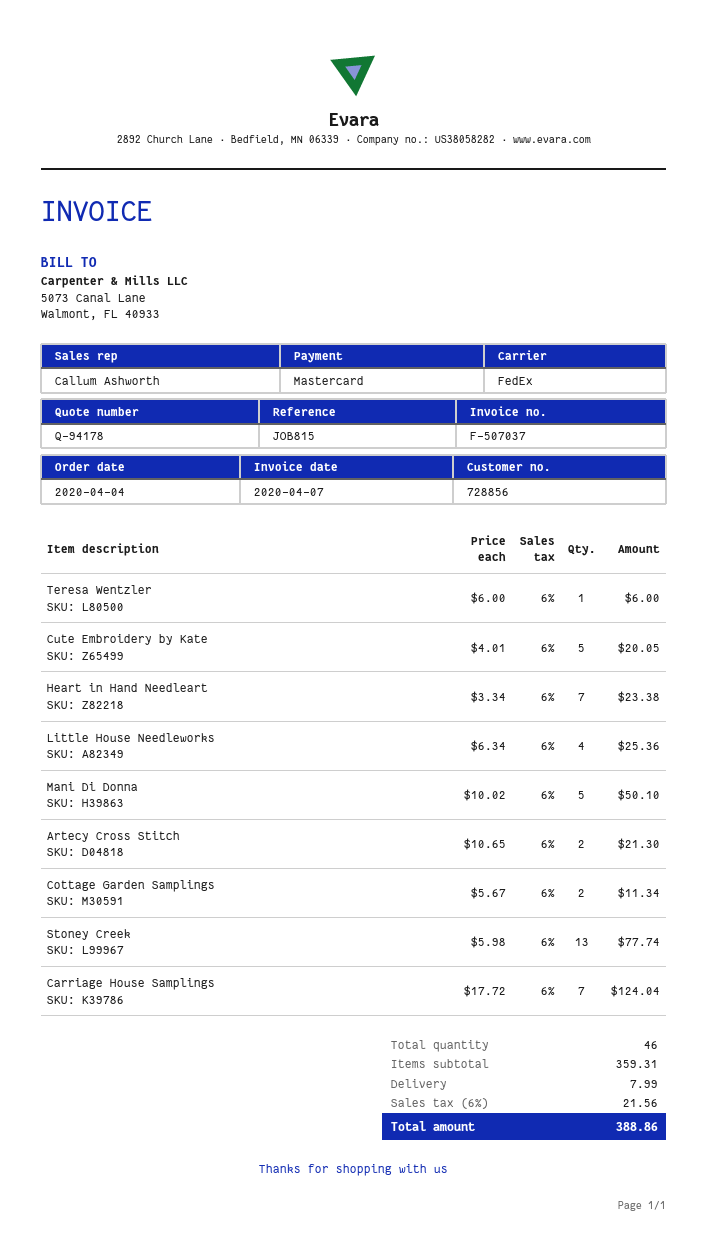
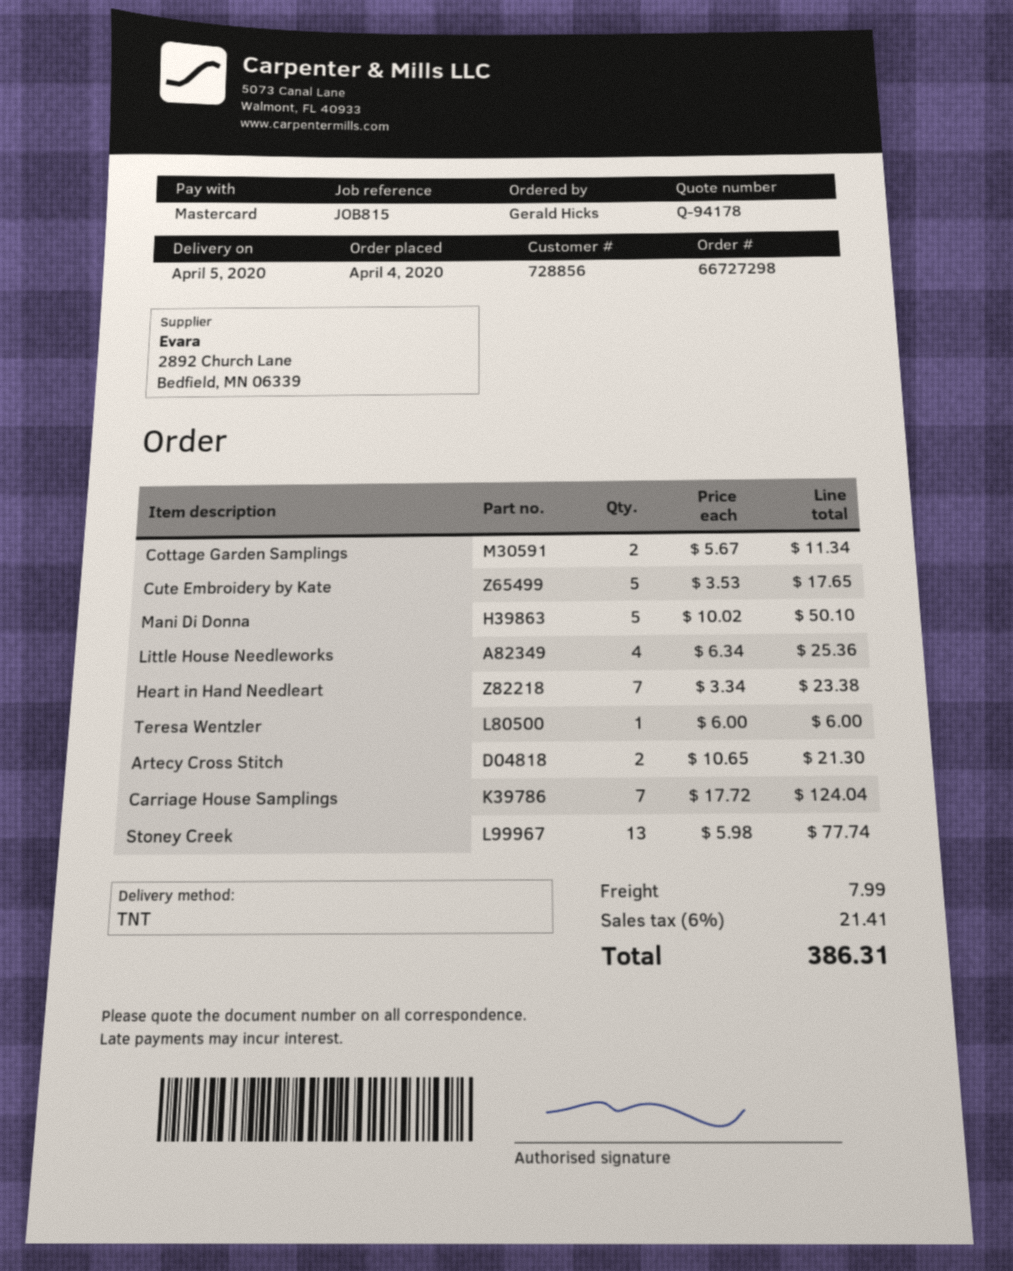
shipping method: FedEx -> TNT
Cute Embroidery by Kate: 5 x 4.01 = 20.05 -> 5 x 3.53 = 17.65
tax: 6% = 21.56 -> 6% = 21.41
total: 388.86 -> 386.31

